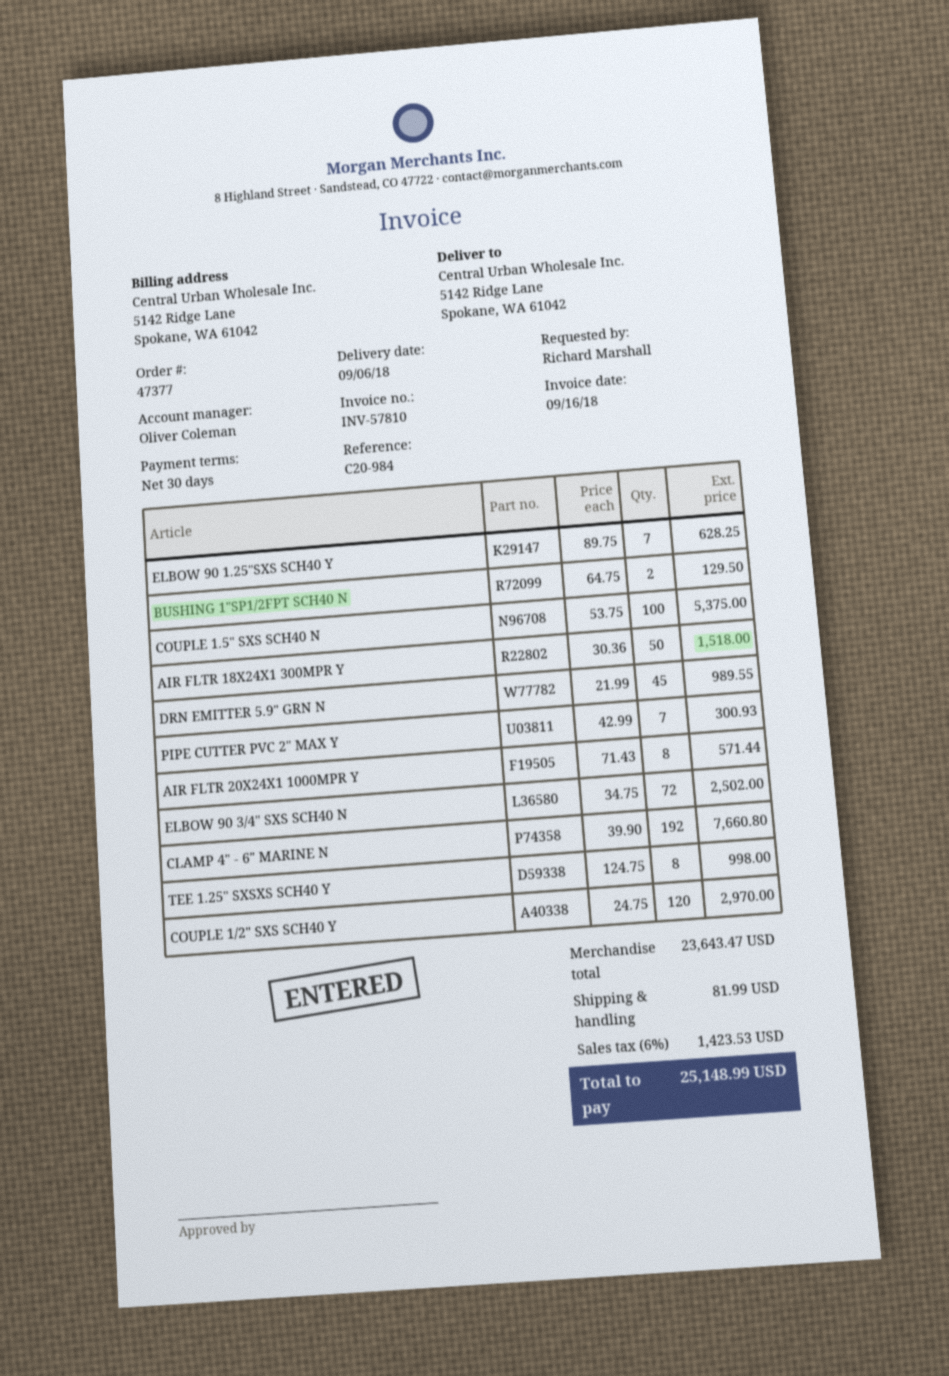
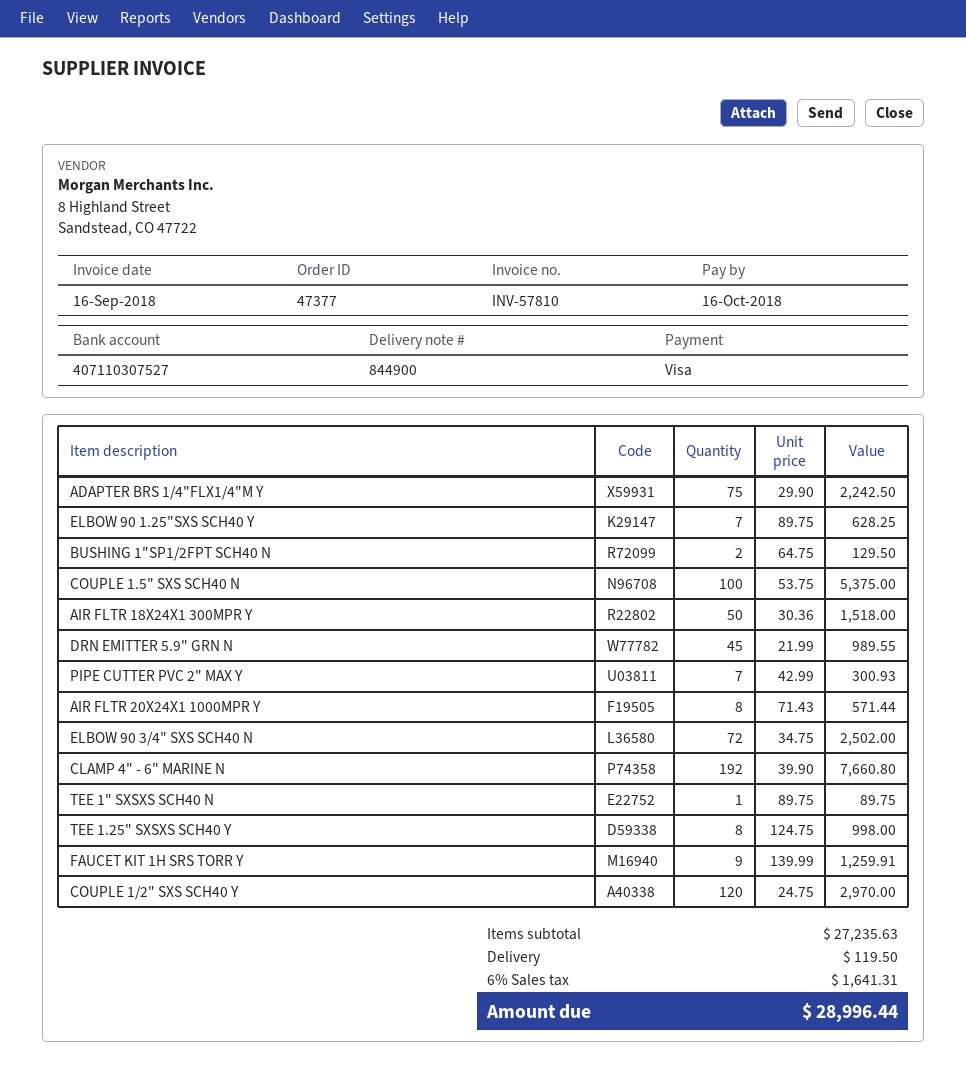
ADAPTER BRS 1/4"FLX1/4"M Y: none -> 75 x 29.90 = 2242.50
TEE 1" SXSXS SCH40 N: none -> 1 x 89.75 = 89.75
FAUCET KIT 1H SRS TORR Y: none -> 9 x 139.99 = 1259.91
subtotal: 23643.47 -> 27235.63
shipping: 81.99 -> 119.50
tax: 6% = 1423.53 -> 6% = 1641.31
total: 25148.99 -> 28996.44

